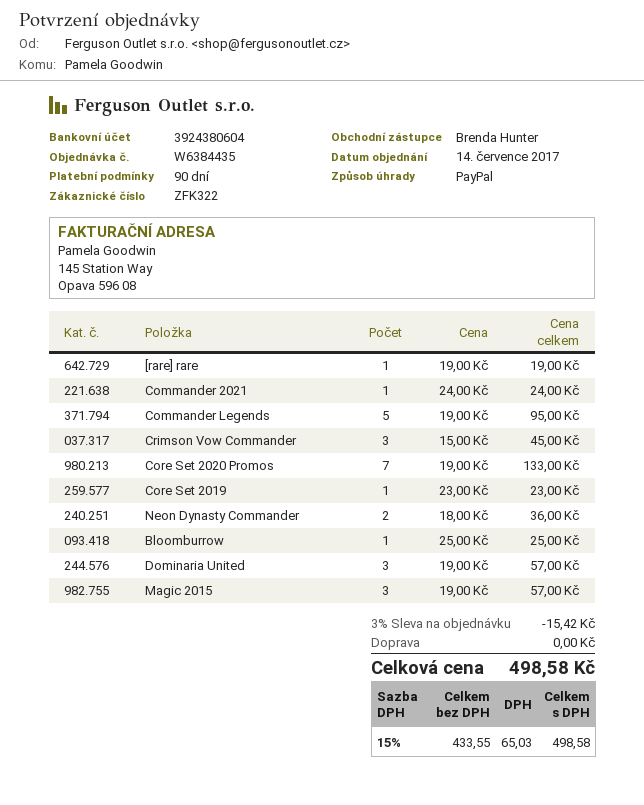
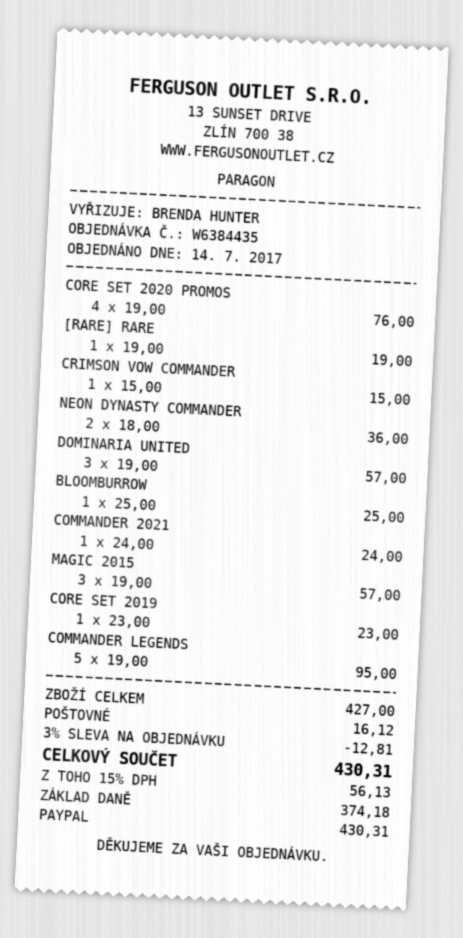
Crimson Vow Commander: 3 x 15.00 = 45.00 -> 1 x 15.00 = 15.00
Core Set 2020 Promos: 7 x 19.00 = 133.00 -> 4 x 19.00 = 76.00
discount: 3% = 15.42 -> 3% = 12.81
shipping: 0.00 -> 16.12
net: 433.55 -> 374.18
tax: 15% = 65.03 -> 15% = 56.13
total: 498.58 -> 430.31

